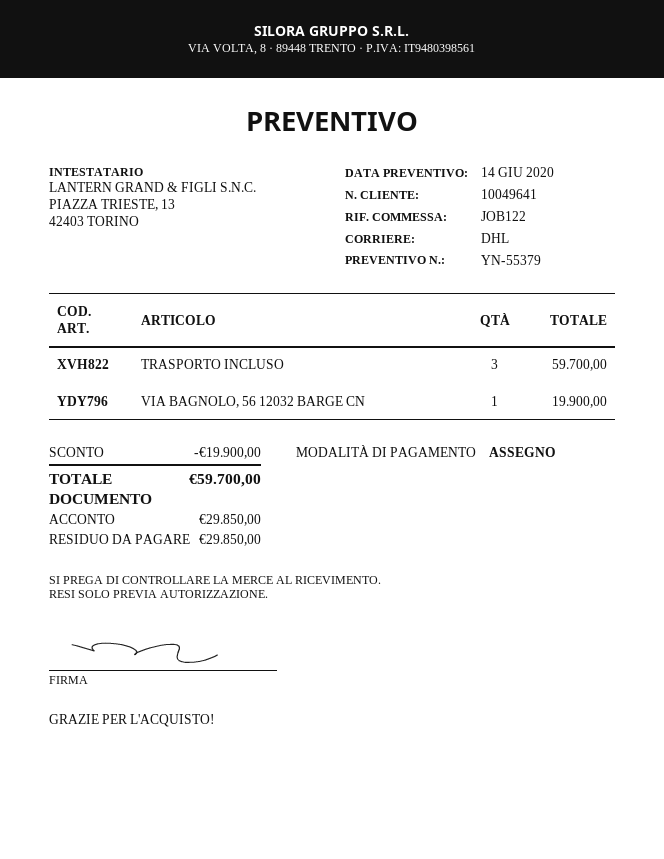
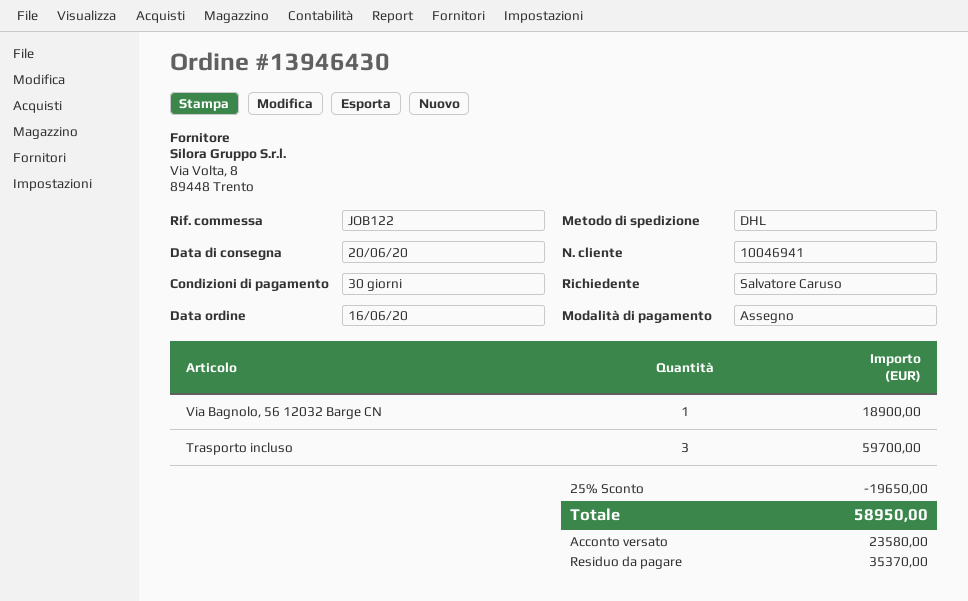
customer number: 10049641 -> 10046941
VIA BAGNOLO, 56 12032 BARGE CN: 1 for 19900.00 -> 1 for 18900.00
discount: 19900.00 -> 19650.00
total: 59700.00 -> 58950.00
deposit: 29850.00 -> 23580.00
balance: 29850.00 -> 35370.00

